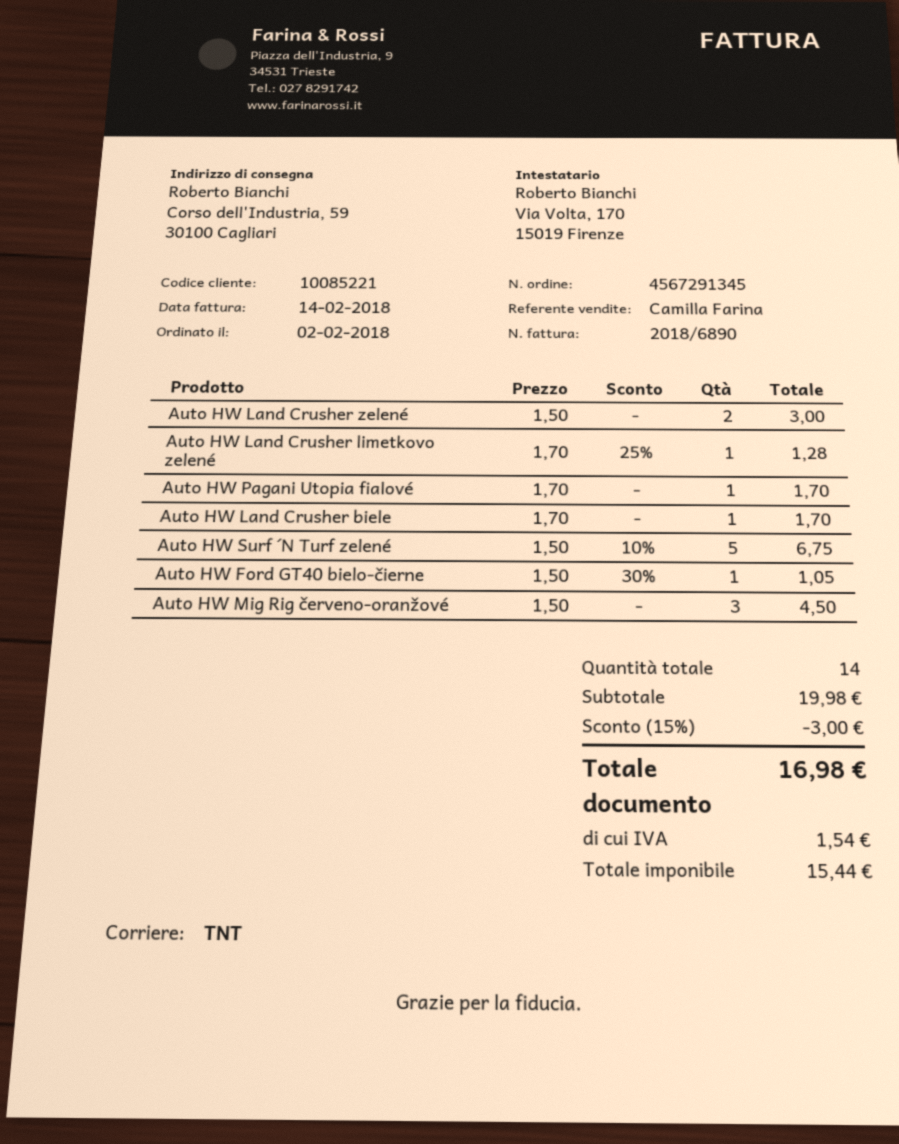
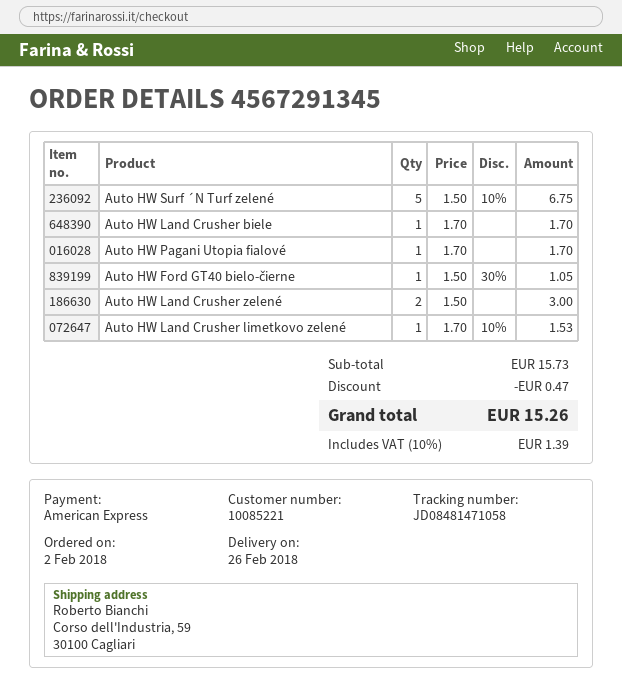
Auto HW Land Crusher limetkovo zelené: 1 x 1.70 - 25% = 1.28 -> 1 x 1.70 - 10% = 1.53
Auto HW Mig Rig červeno-oranžové: 3 x 1.50 = 4.50 -> none
subtotal: 19.98 -> 15.73
discount: 3.00 -> 0.47
tax: 1.54 -> 1.39
total: 16.98 -> 15.26

